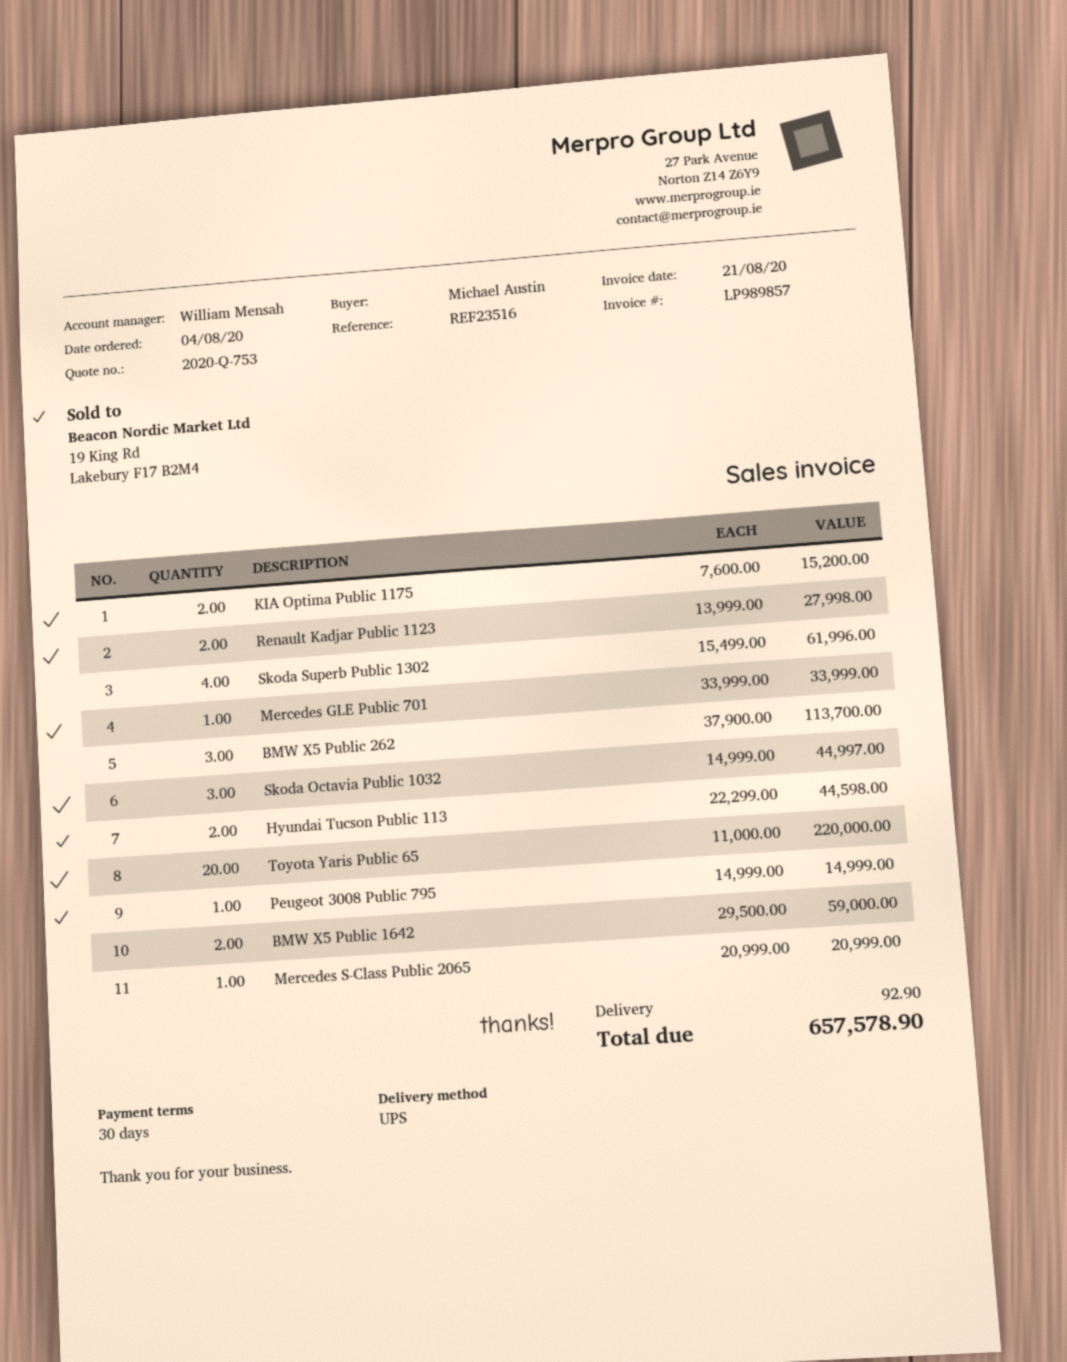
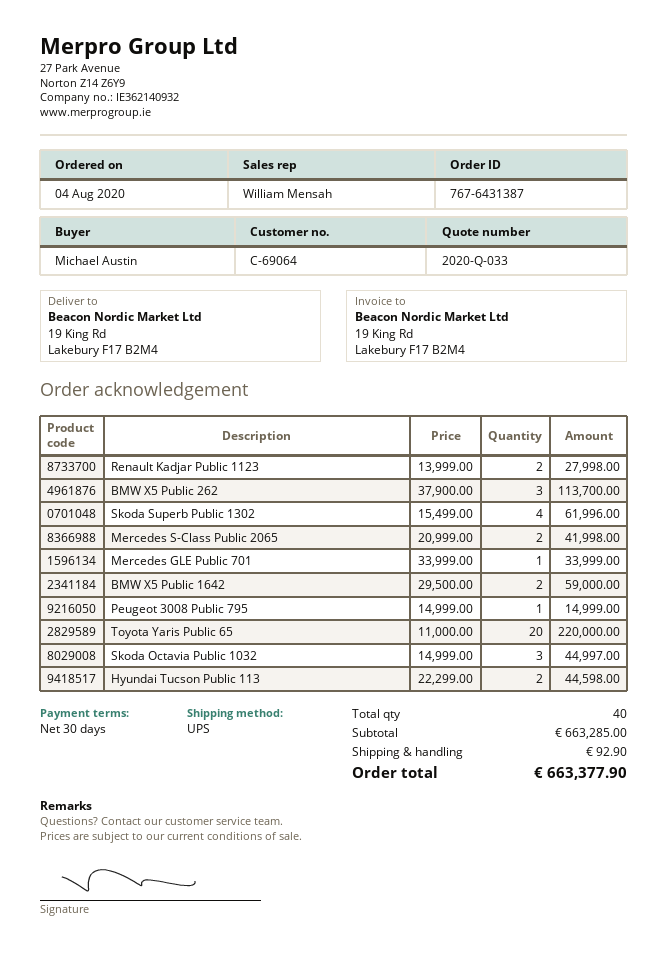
quote number: 2020-Q-753 -> 2020-Q-033
KIA Optima Public 1175: 2 x 7600.00 = 15200.00 -> none
Mercedes S-Class Public 2065: 1 x 20999.00 = 20999.00 -> 2 x 20999.00 = 41998.00
total: 657578.90 -> 663377.90

